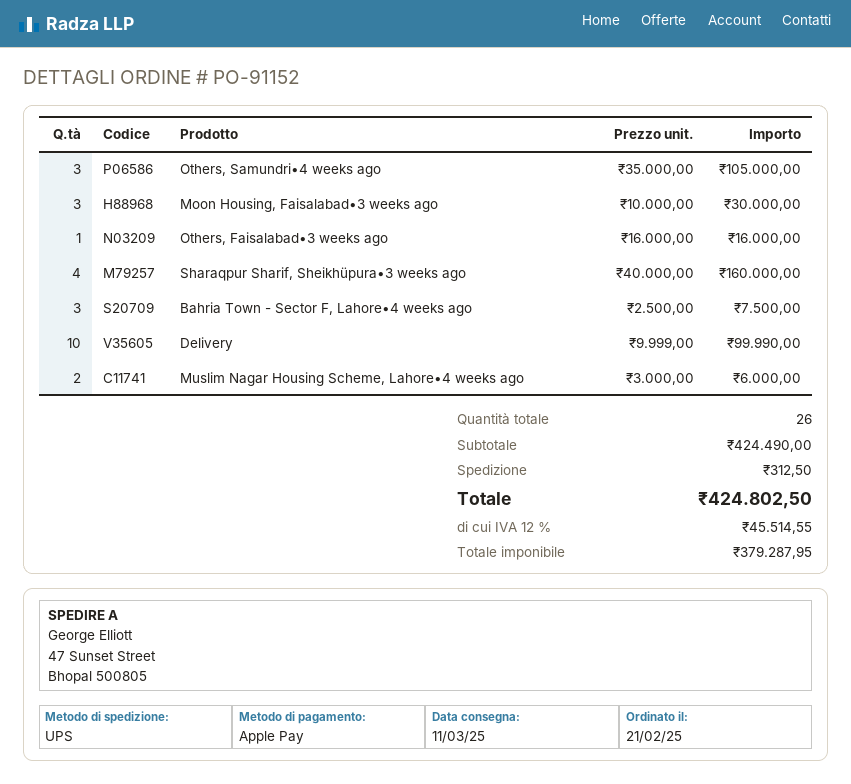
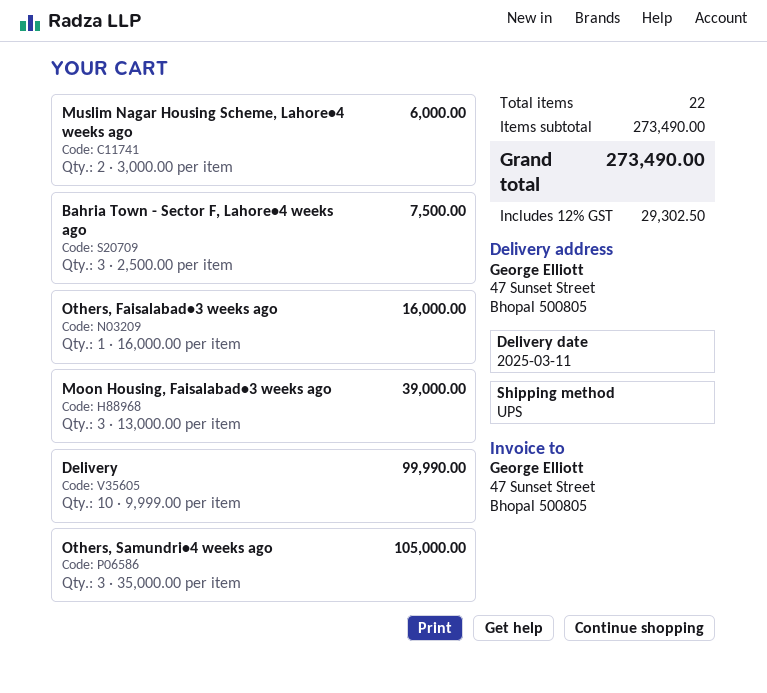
Moon Housing, Faisalabad•3 weeks ago: 3 x 10000.00 = 30000.00 -> 3 x 13000.00 = 39000.00
Sharaqpur Sharif, Sheikhüpura•3 weeks ago: 4 x 40000.00 = 160000.00 -> none
total quantity: 26 -> 22
subtotal: 424490.00 -> 273490.00
shipping: 312.50 -> none
tax: 12% = 45514.55 -> 12% = 29302.50
total: 424802.50 -> 273490.00

